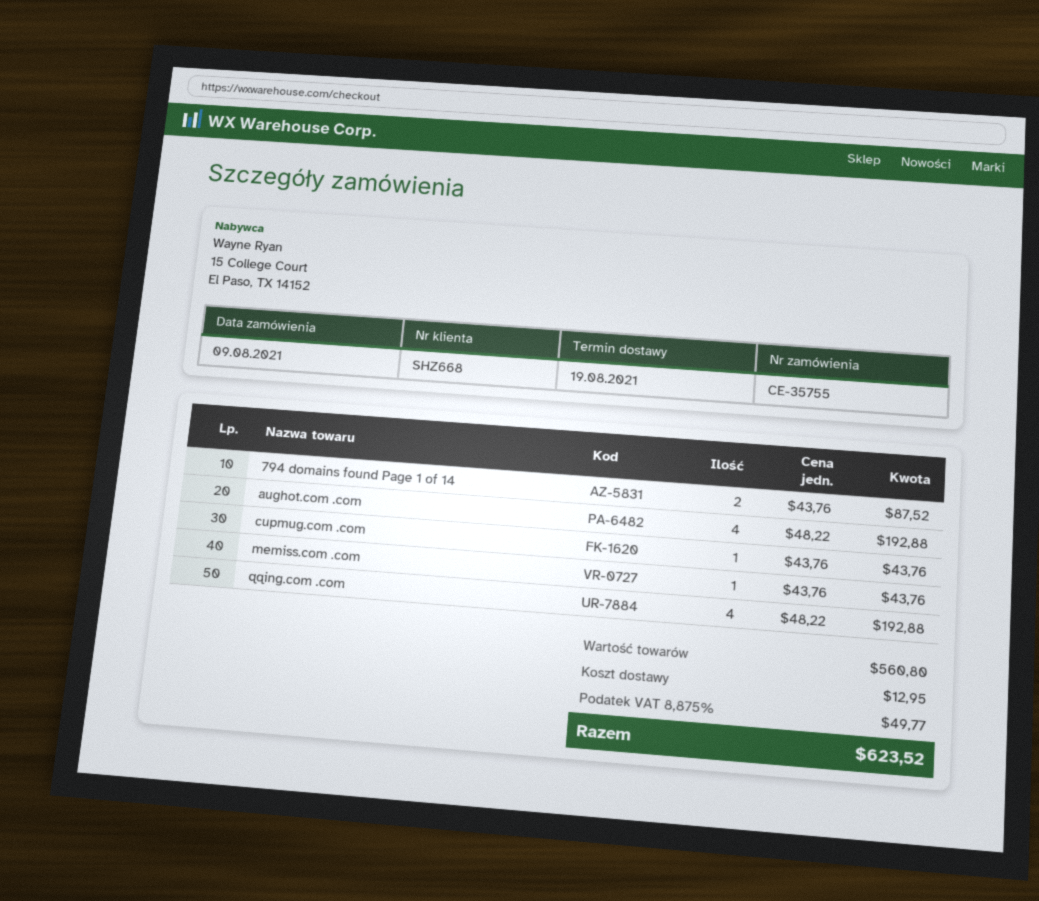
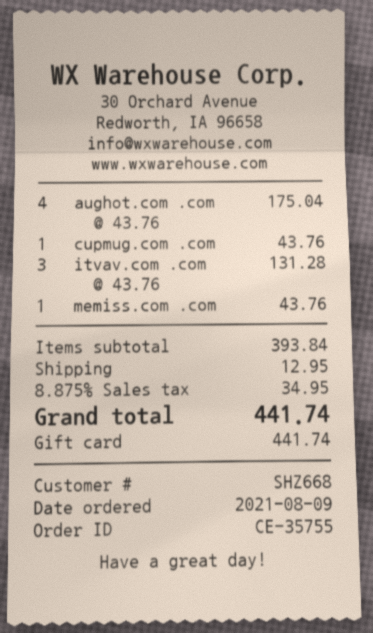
794 domains found Page 1 of 14: 2 x 43.76 = 87.52 -> none
aughot.com .com: 4 x 48.22 = 192.88 -> 4 x 43.76 = 175.04
qqing.com .com: 4 x 48.22 = 192.88 -> none
itvav.com .com: none -> 3 x 43.76 = 131.28
subtotal: 560.80 -> 393.84
tax: 8.875% = 49.77 -> 8.875% = 34.95
total: 623.52 -> 441.74

